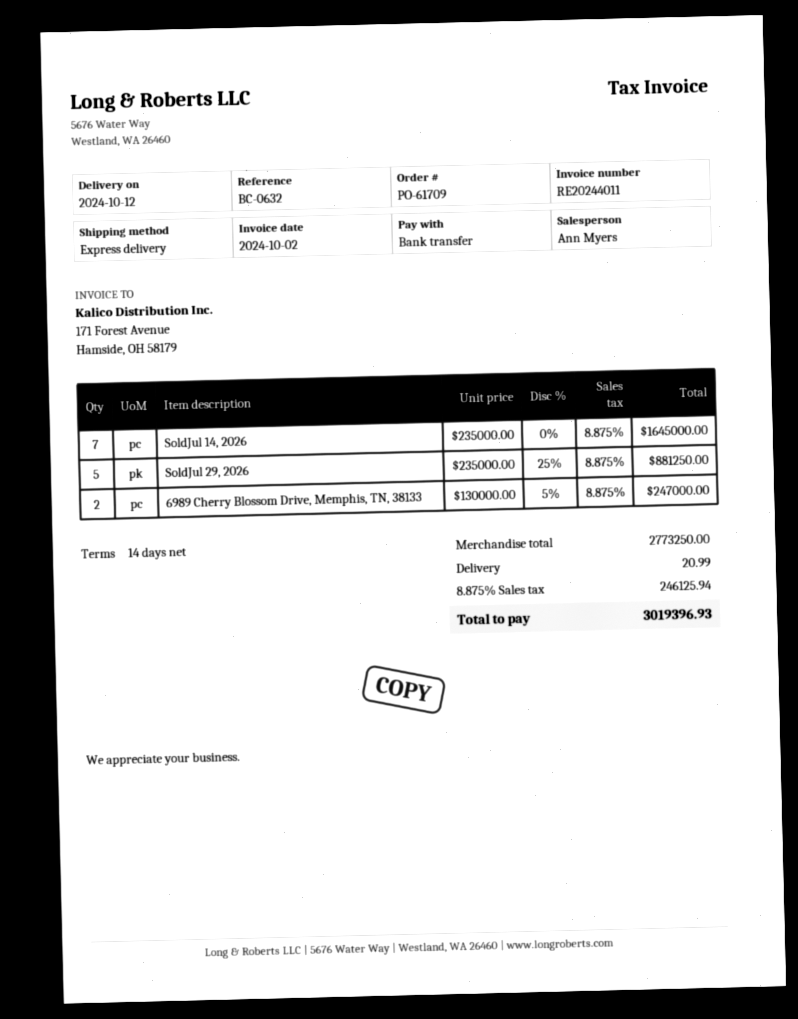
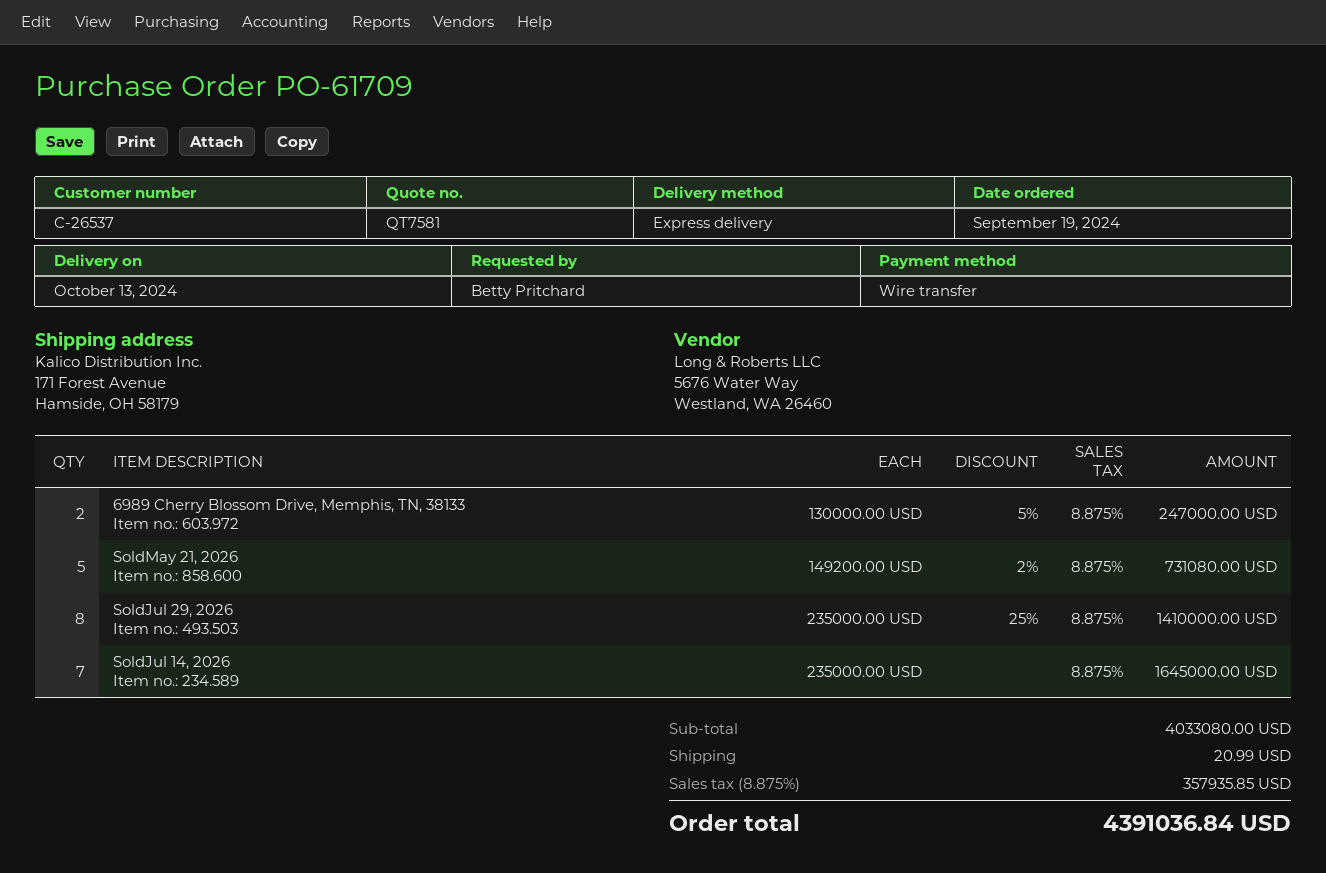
delivery date: 2024-10-12 -> 2024-10-13
SoldJul 29, 2026: 5 x 235000.00 - 25% = 881250.00 -> 8 x 235000.00 - 25% = 1410000.00
SoldMay 21, 2026: none -> 5 x 149200.00 - 2% = 731080.00
subtotal: 2773250.00 -> 4033080.00
tax: 8.875% = 246125.94 -> 8.875% = 357935.85
total: 3019396.93 -> 4391036.84

